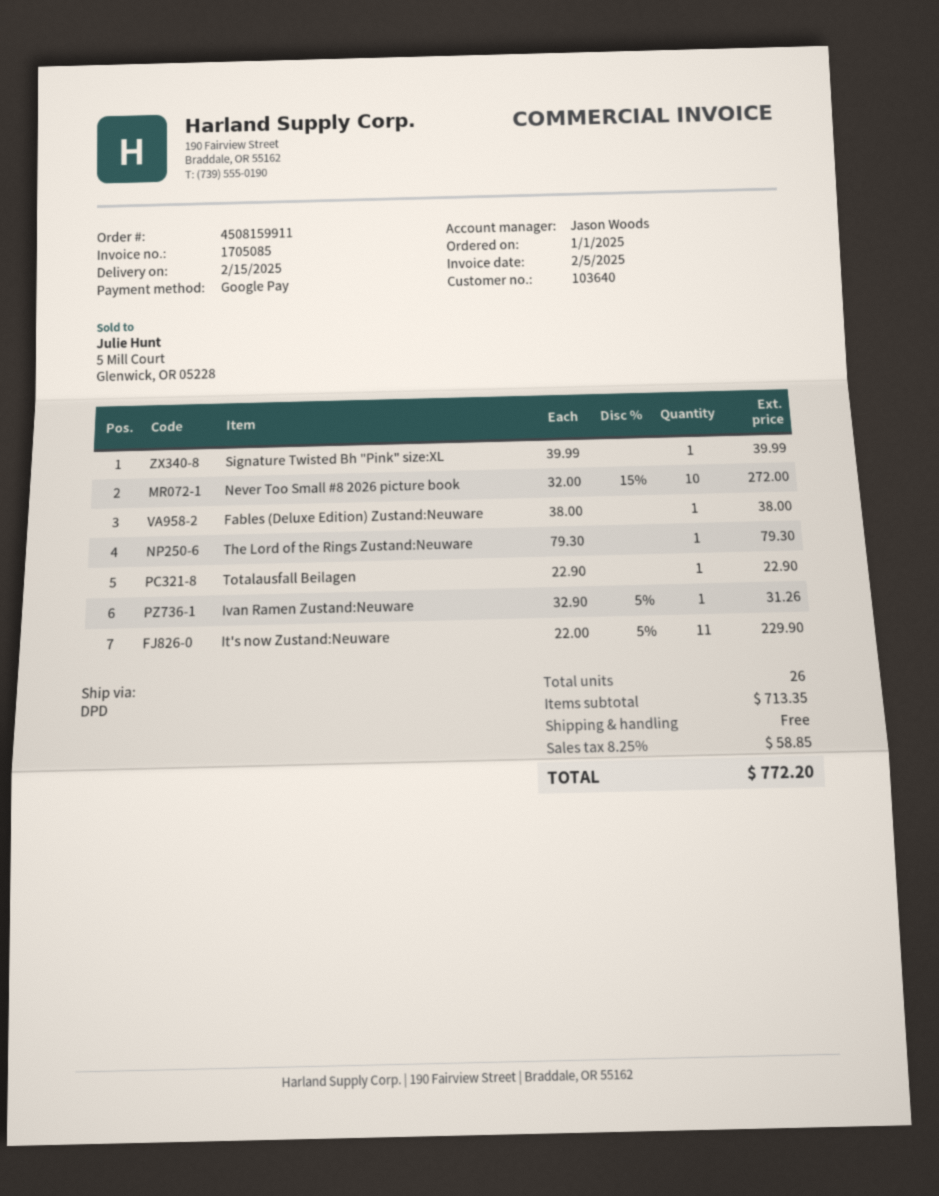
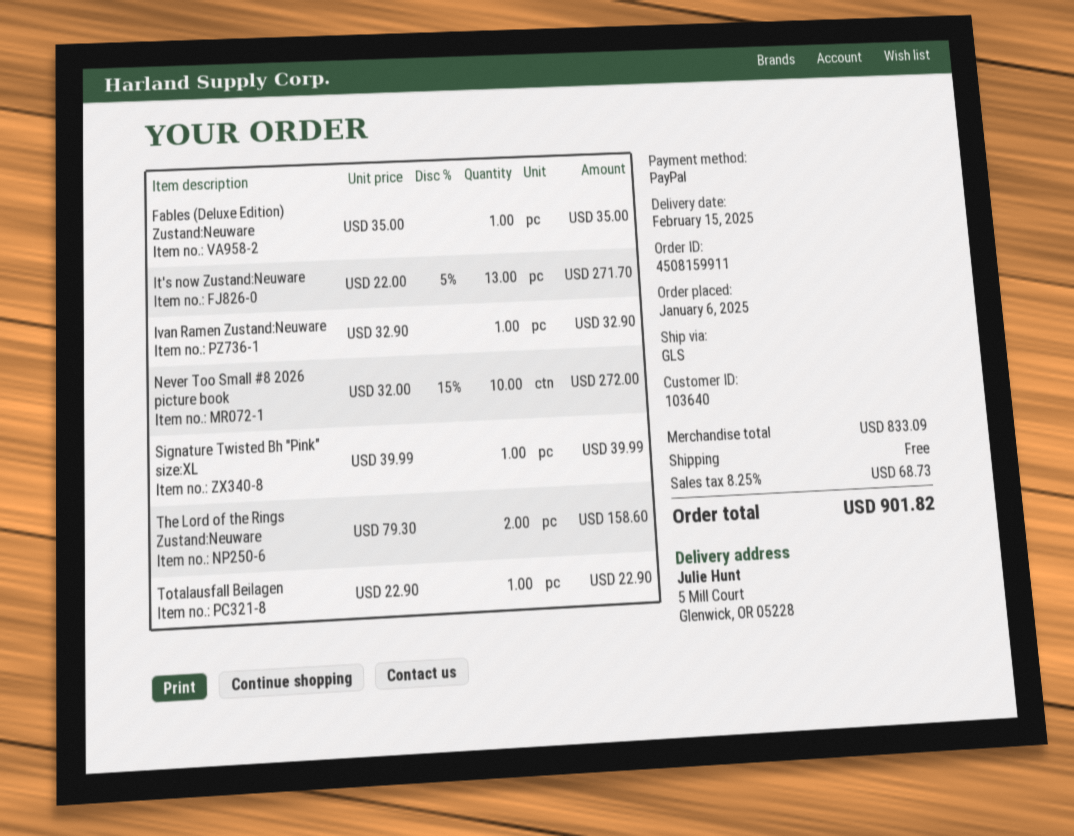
order date: 2025-01-01 -> 2025-01-06
payment method: Google Pay -> PayPal
shipping method: DPD -> GLS
Fables (Deluxe Edition) Zustand:Neuware: 1 x 38.00 = 38.00 -> 1 x 35.00 = 35.00
The Lord of the Rings Zustand:Neuware: 1 x 79.30 = 79.30 -> 2 x 79.30 = 158.60
Ivan Ramen Zustand:Neuware: 1 x 32.90 - 5% = 31.26 -> 1 x 32.90 = 32.90
It's now Zustand:Neuware: 11 x 22.00 - 5% = 229.90 -> 13 x 22.00 - 5% = 271.70
subtotal: 713.35 -> 833.09
tax: 8.25% = 58.85 -> 8.25% = 68.73
total: 772.20 -> 901.82

